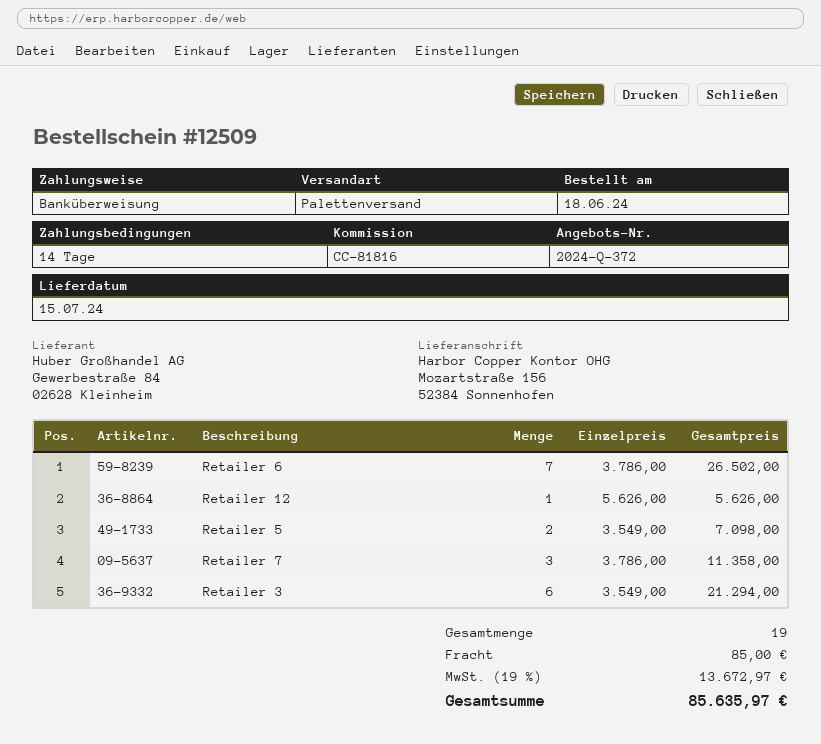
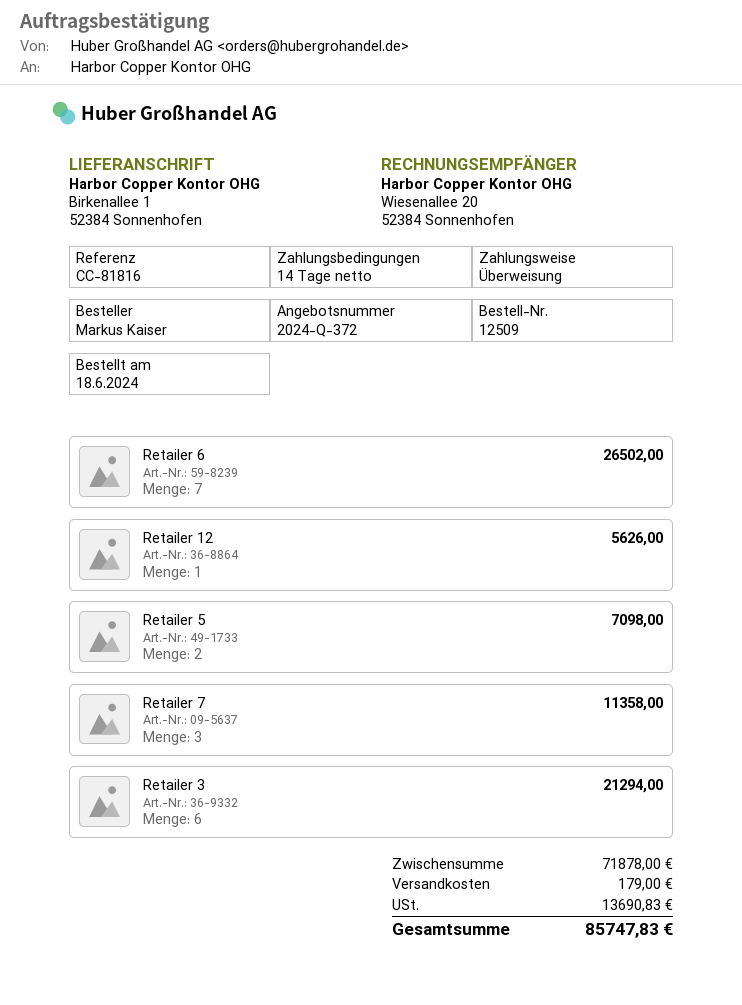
ship to: Mozartstraße 156, 52384 Sonnenhofen -> Birkenallee 1, 52384 Sonnenhofen
shipping: 85.00 -> 179.00
tax: 13672.97 -> 13690.83
total: 85635.97 -> 85747.83

